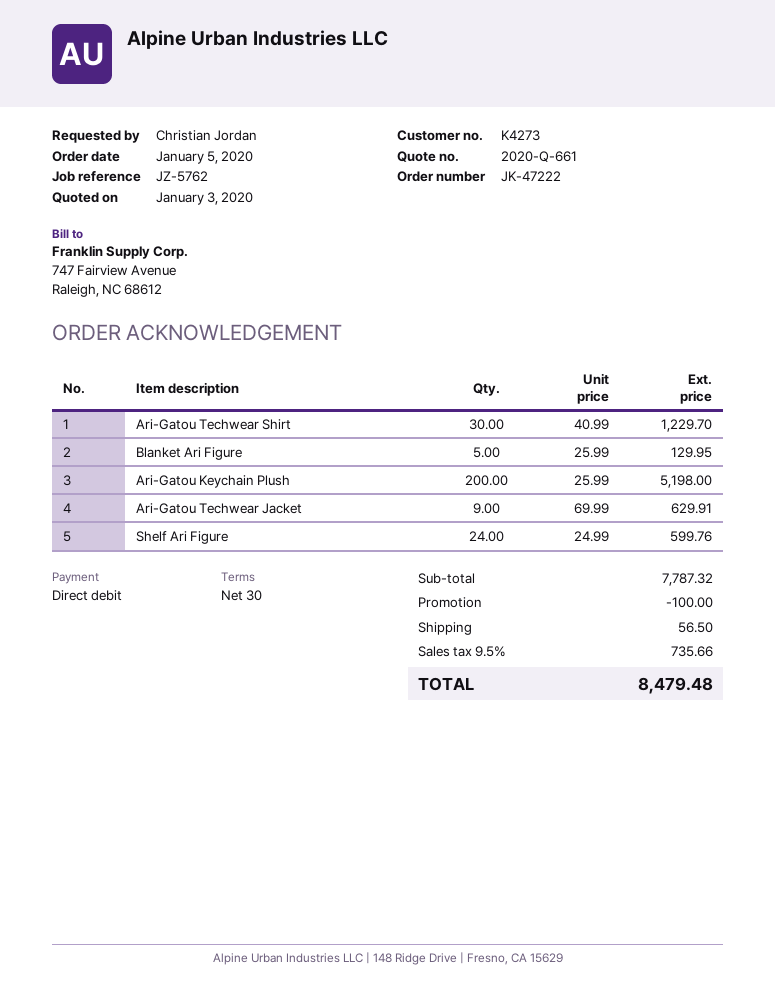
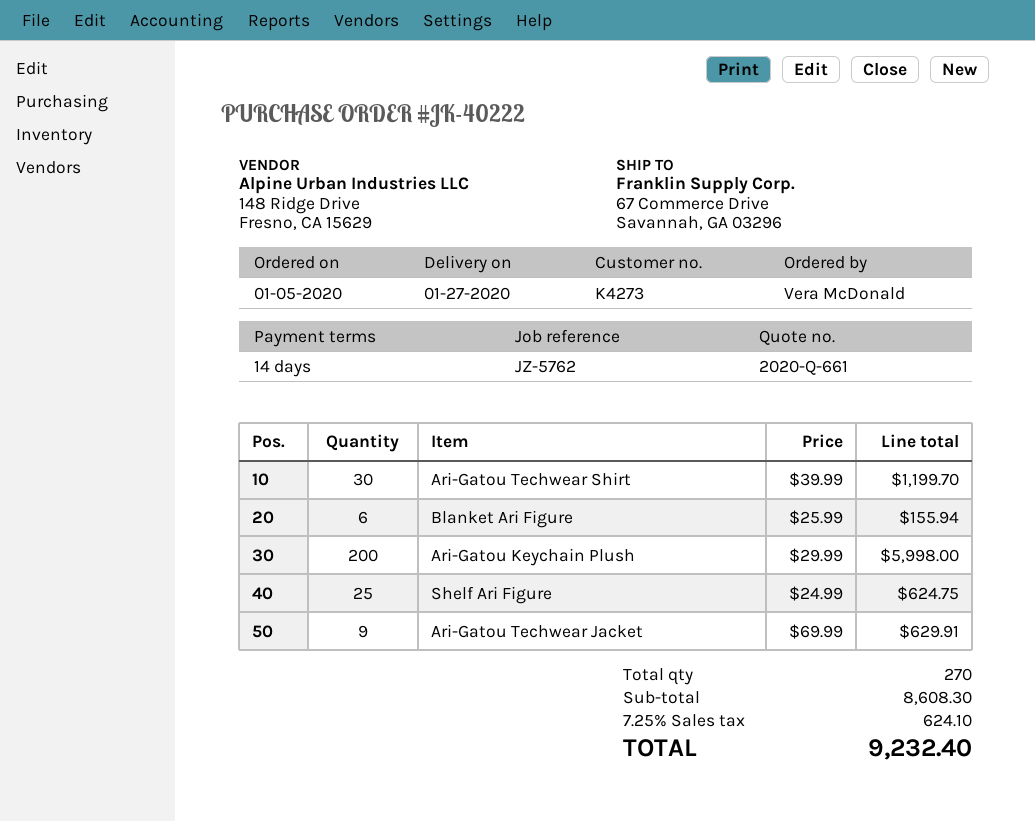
order number: JK-47222 -> JK-40222
payment terms: 30 days -> 14 days
ordered by: Christian Jordan -> Vera McDonald
Ari-Gatou Techwear Shirt: 30 x 40.99 = 1229.70 -> 30 x 39.99 = 1199.70
Blanket Ari Figure: 5 x 25.99 = 129.95 -> 6 x 25.99 = 155.94
Ari-Gatou Keychain Plush: 200 x 25.99 = 5198.00 -> 200 x 29.99 = 5998.00
Shelf Ari Figure: 24 x 24.99 = 599.76 -> 25 x 24.99 = 624.75
subtotal: 7787.32 -> 8608.30
discount: 100.00 -> none
shipping: 56.50 -> none
tax: 9.5% = 735.66 -> 7.25% = 624.10
total: 8479.48 -> 9232.40

